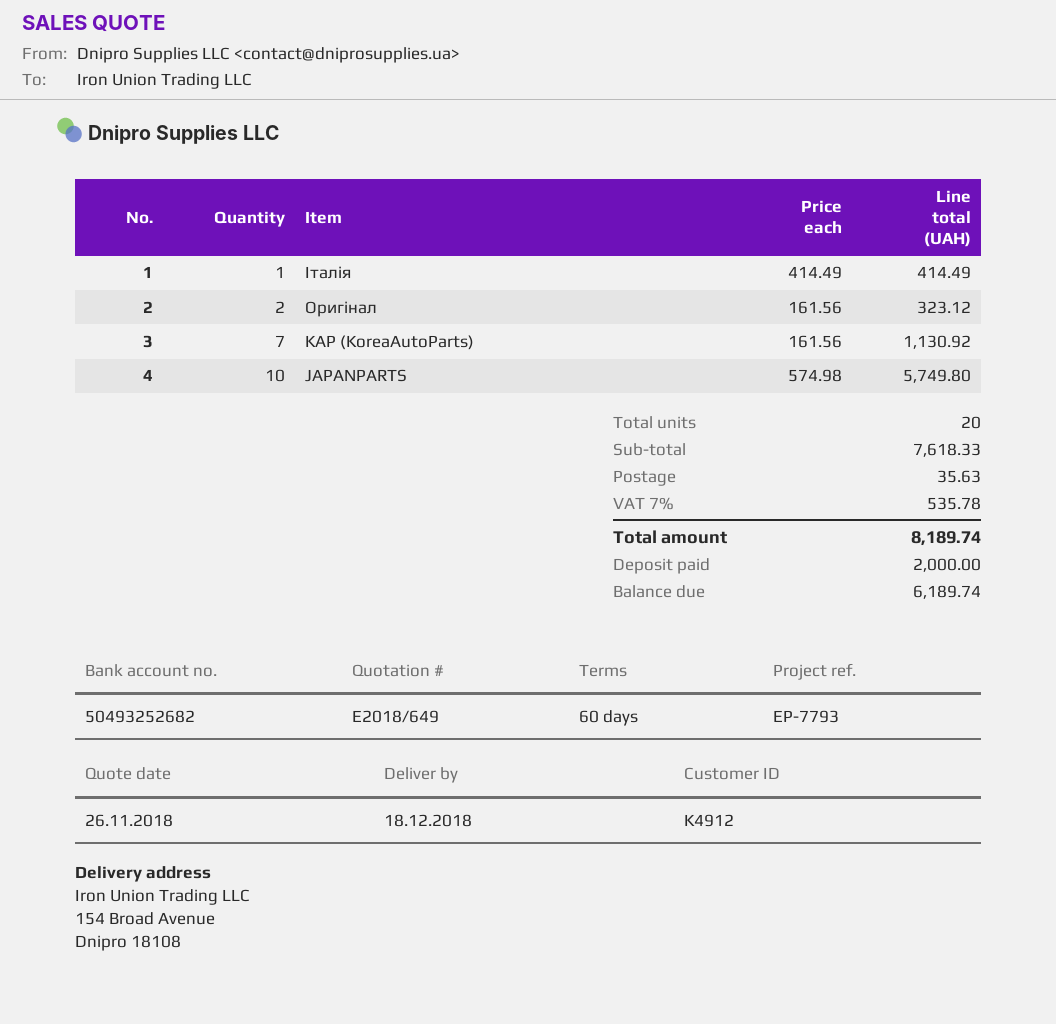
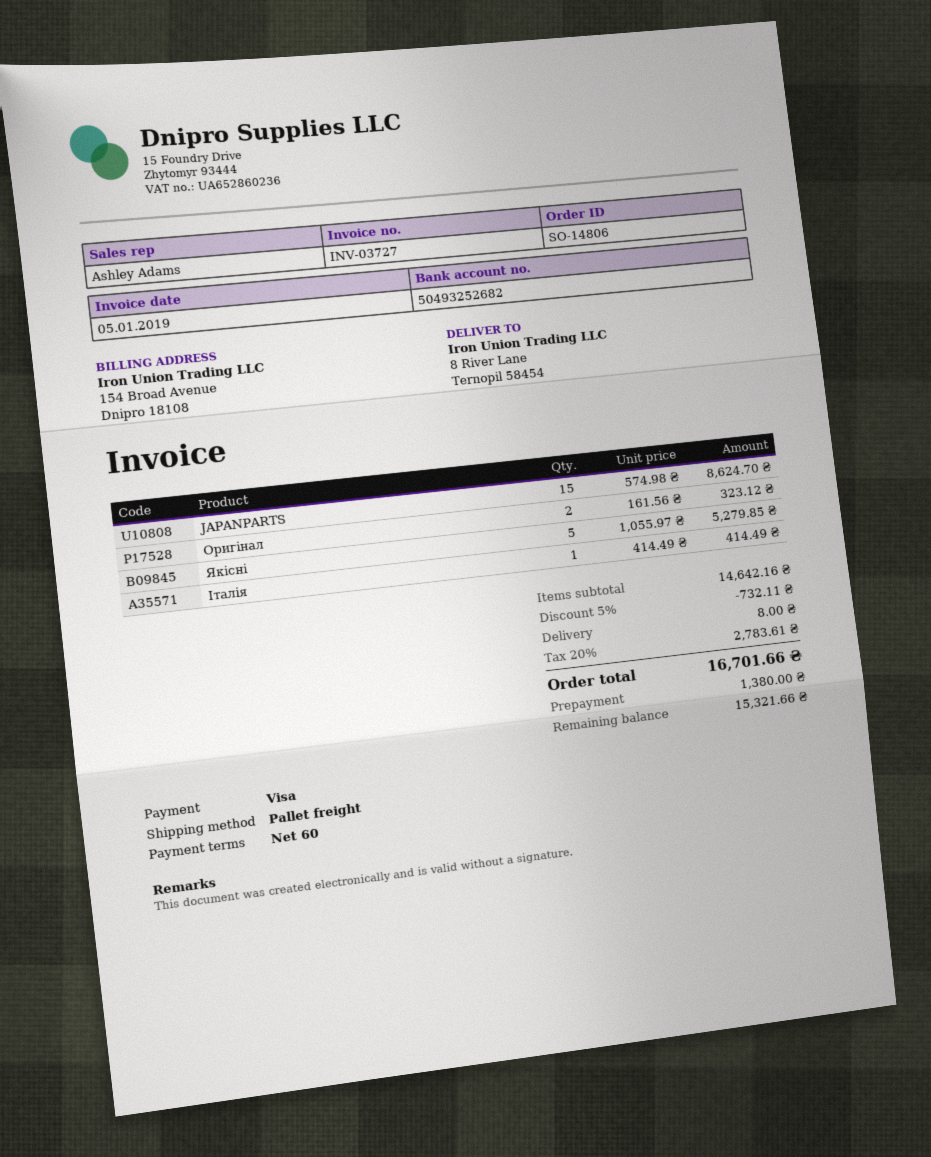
ship to: 154 Broad Avenue, Dnipro 18108 -> 8 River Lane, Ternopil 58454
KAP (KoreaAutoParts): 7 x 161.56 = 1130.92 -> none
JAPANPARTS: 10 x 574.98 = 5749.80 -> 15 x 574.98 = 8624.70
Якісні: none -> 5 x 1055.97 = 5279.85
subtotal: 7618.33 -> 14642.16
discount: none -> 5% = 732.11
shipping: 35.63 -> 8.00
tax: 7% = 535.78 -> 20% = 2783.61
total: 8189.74 -> 16701.66
deposit: 2000.00 -> 1380.00
balance: 6189.74 -> 15321.66

